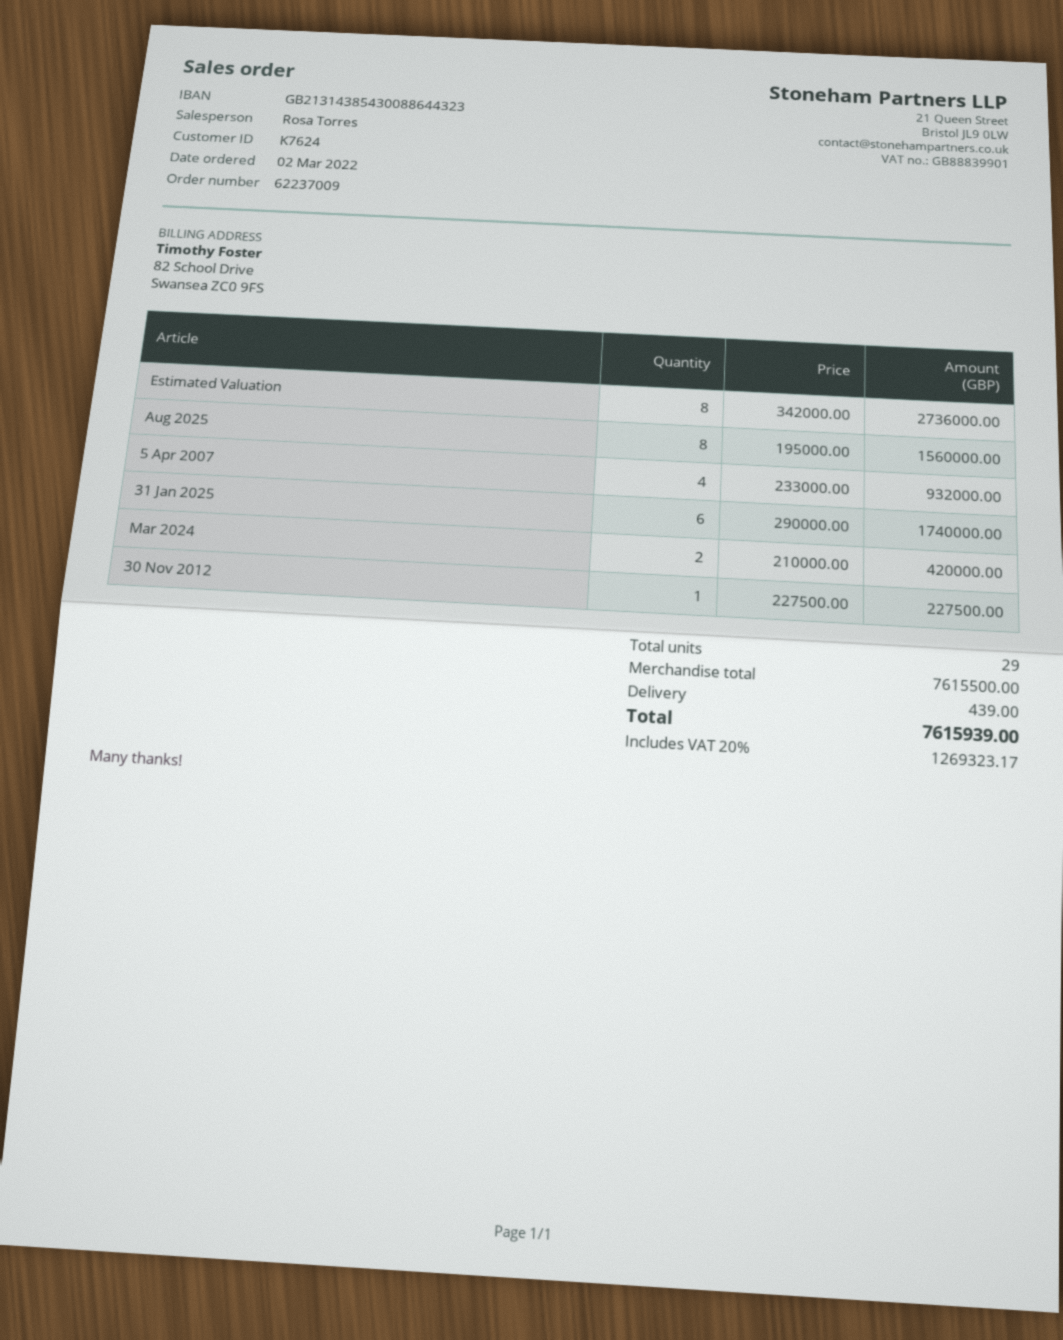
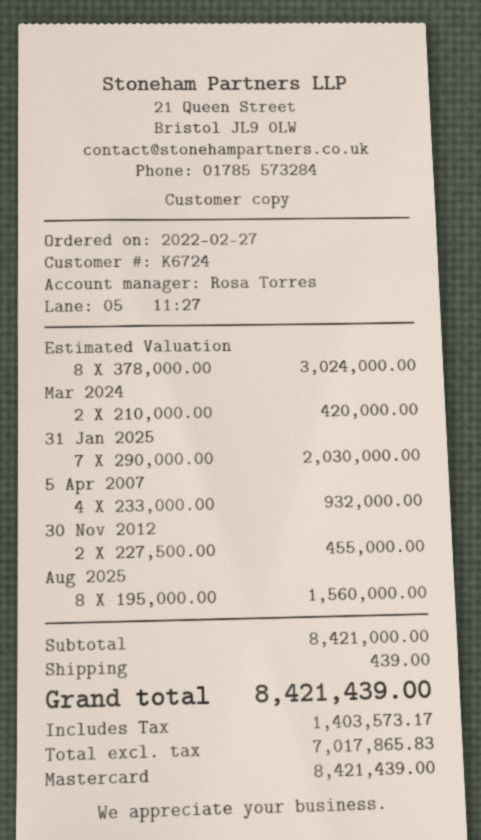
order date: 2022-03-02 -> 2022-02-27
customer number: K7624 -> K6724
Estimated Valuation: 8 x 342000.00 = 2736000.00 -> 8 x 378000.00 = 3024000.00
31 Jan 2025: 6 x 290000.00 = 1740000.00 -> 7 x 290000.00 = 2030000.00
30 Nov 2012: 1 x 227500.00 = 227500.00 -> 2 x 227500.00 = 455000.00
subtotal: 7615500.00 -> 8421000.00
tax: 1269323.17 -> 1403573.17
total: 7615939.00 -> 8421439.00

